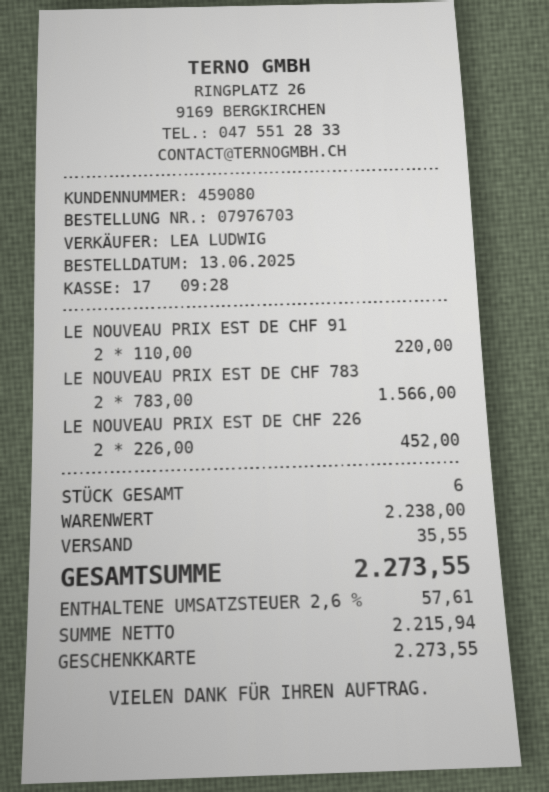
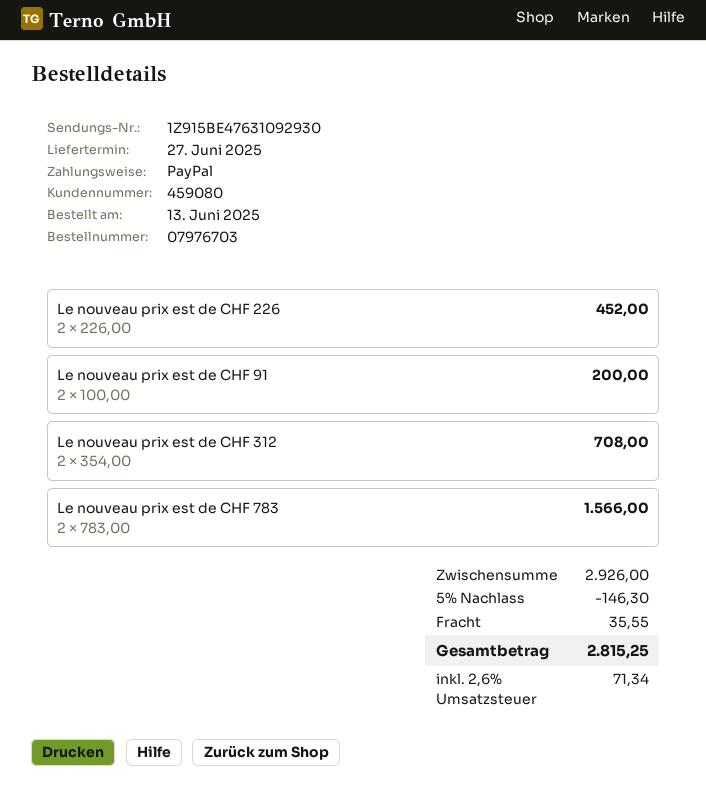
payment method: gift card -> PayPal
LE NOUVEAU PRIX EST DE CHF 91: 2 x 110.00 = 220.00 -> 2 x 100.00 = 200.00
Le nouveau prix est de CHF 312: none -> 2 x 354.00 = 708.00
subtotal: 2238.00 -> 2926.00
discount: none -> 5% = 146.30
tax: 2.6% = 57.61 -> 2.6% = 71.34
total: 2273.55 -> 2815.25

